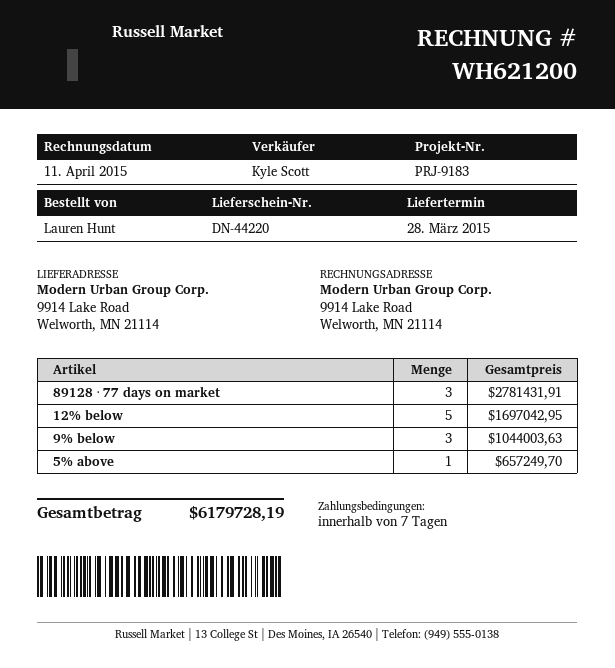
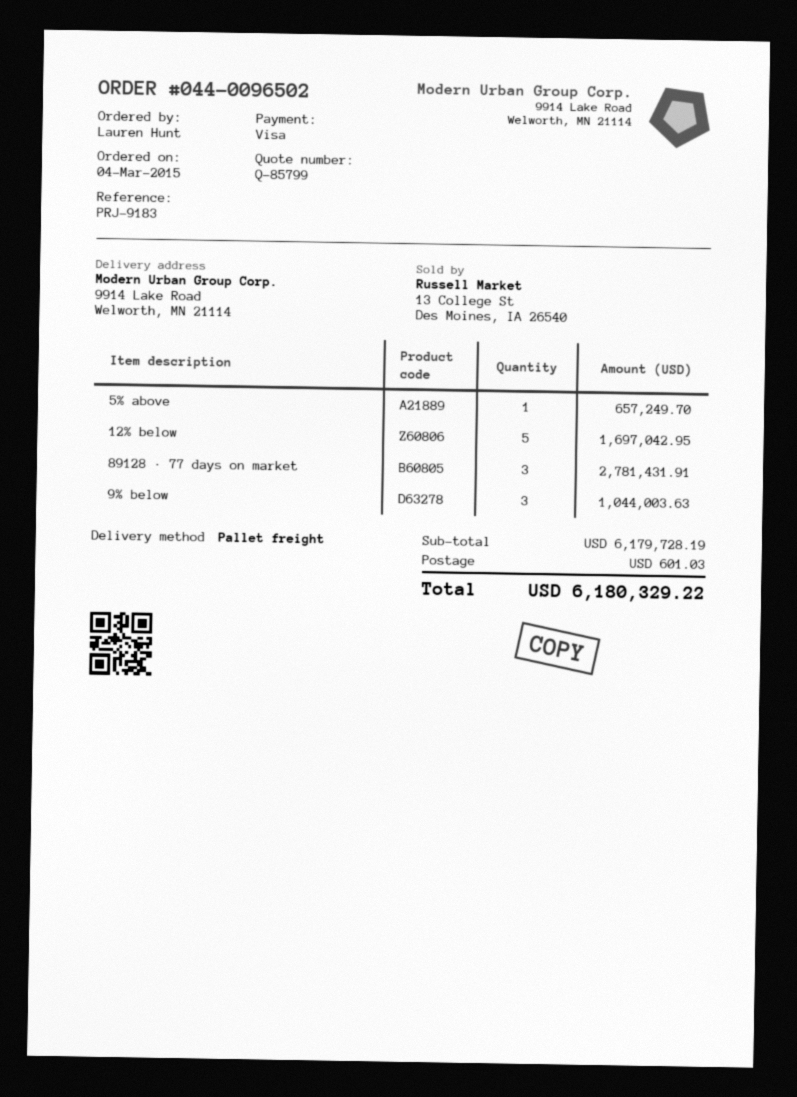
shipping: none -> 601.03
total: 6179728.19 -> 6180329.22

